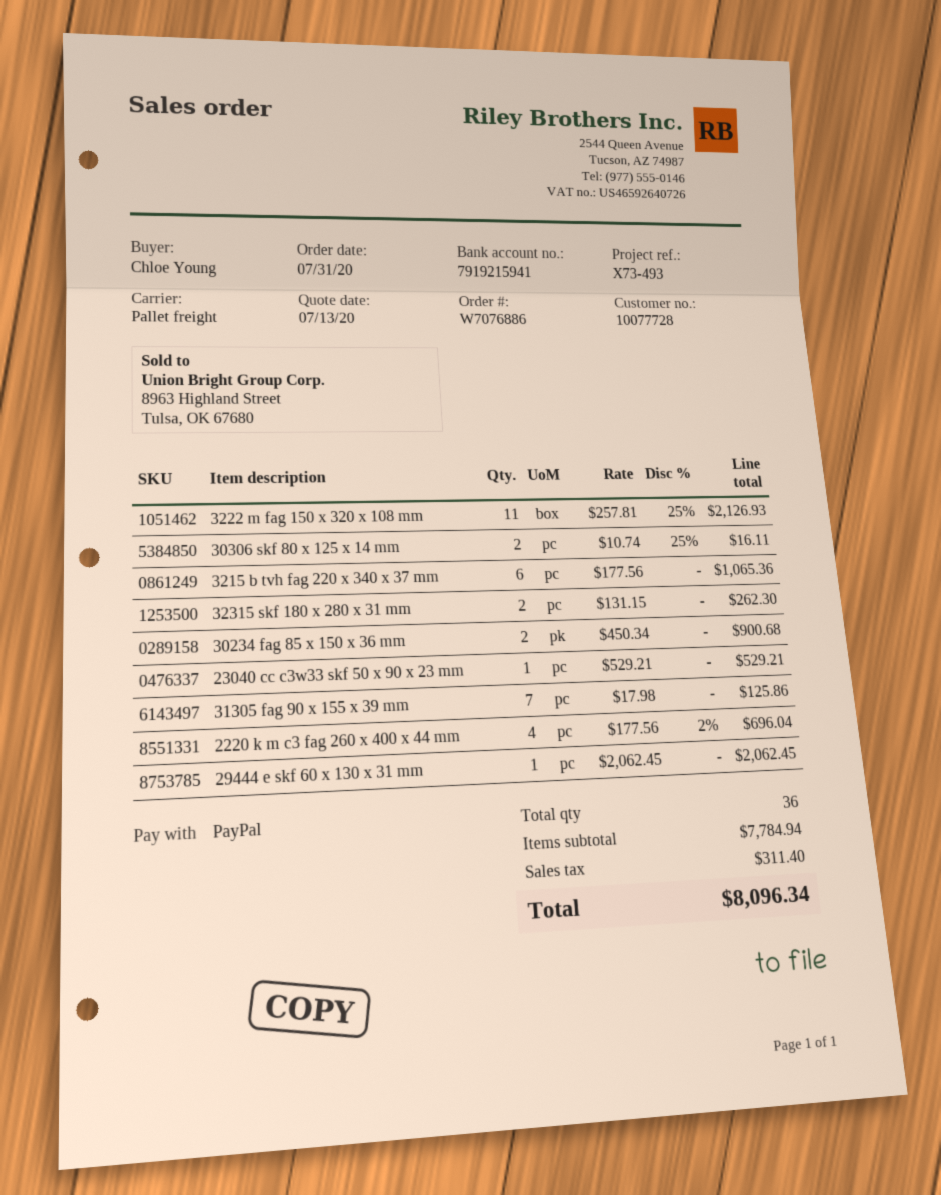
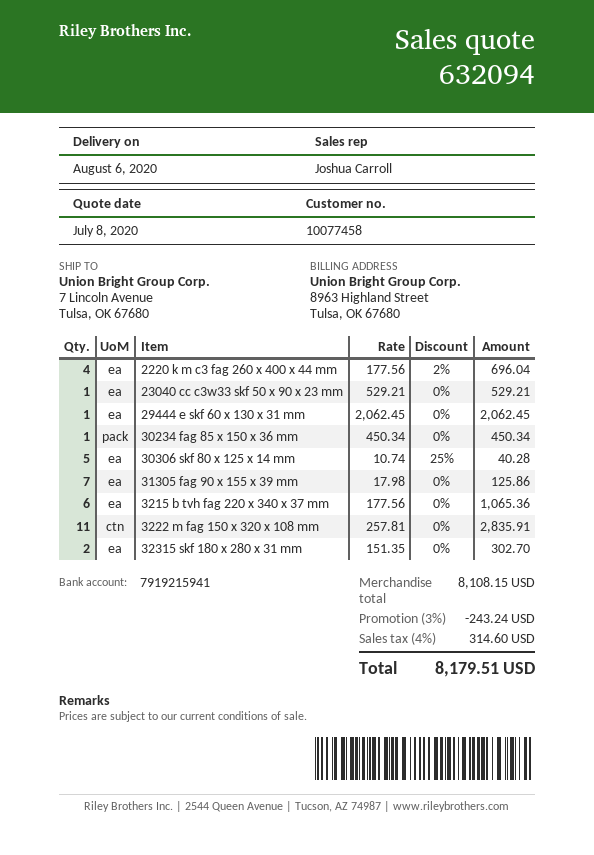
quote date: 2020-07-13 -> 2020-07-08
customer number: 10077728 -> 10077458
3222 m fag 150 x 320 x 108 mm: 11 x 257.81 - 25% = 2126.93 -> 11 x 257.81 = 2835.91
30306 skf 80 x 125 x 14 mm: 2 x 10.74 - 25% = 16.11 -> 5 x 10.74 - 25% = 40.28
32315 skf 180 x 280 x 31 mm: 2 x 131.15 = 262.30 -> 2 x 151.35 = 302.70
30234 fag 85 x 150 x 36 mm: 2 x 450.34 = 900.68 -> 1 x 450.34 = 450.34
subtotal: 7784.94 -> 8108.15
discount: none -> 3% = 243.24
tax: 311.40 -> 314.60
total: 8096.34 -> 8179.51

